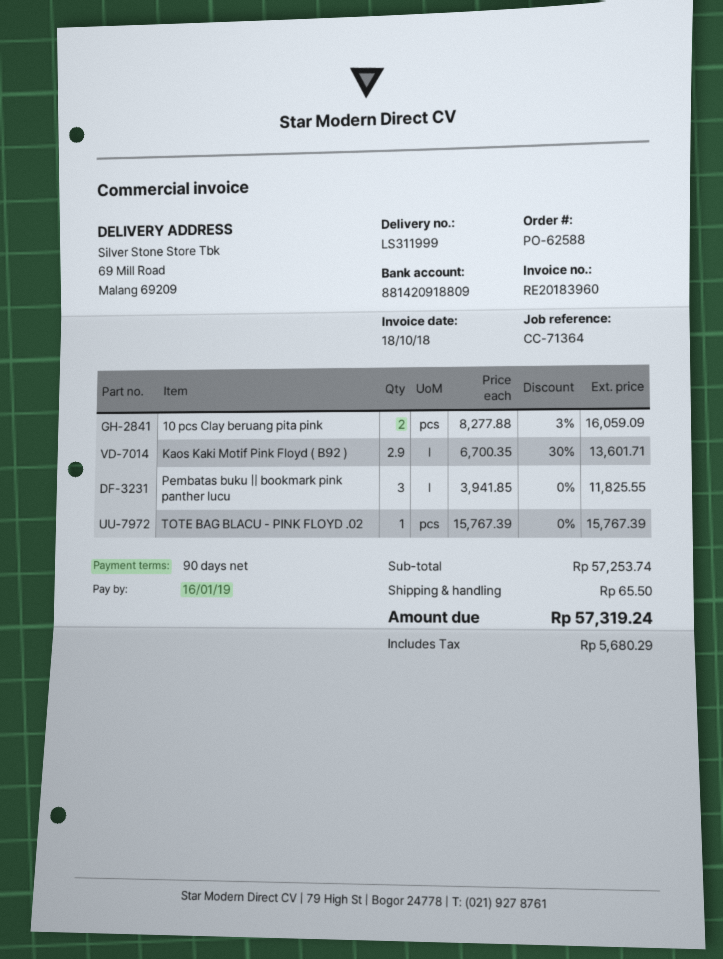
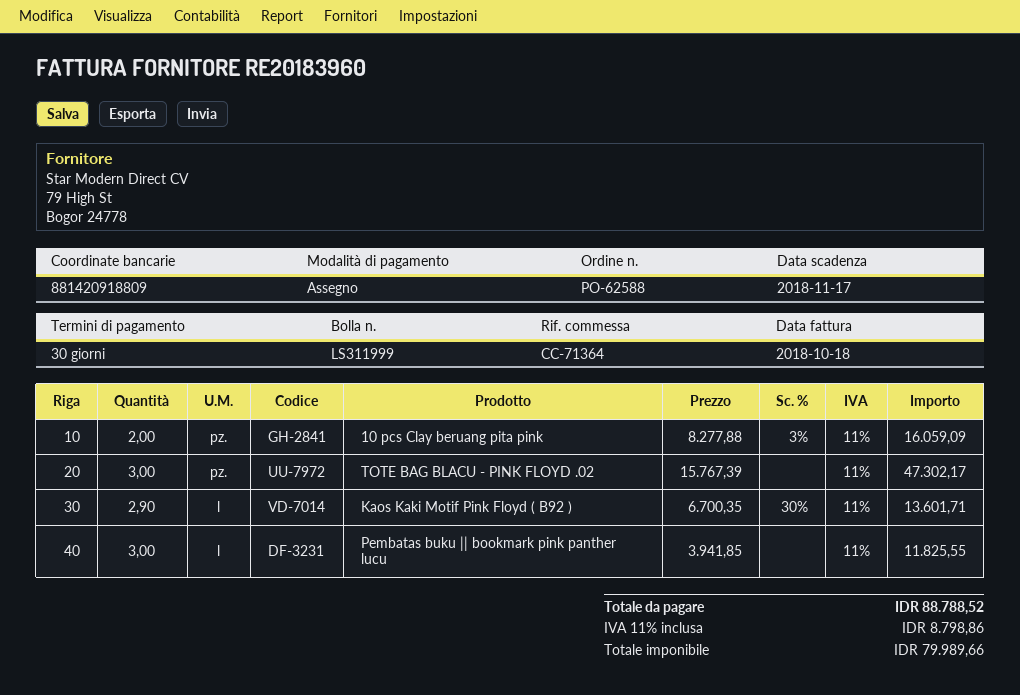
payment terms: 90 days -> 30 days
due date: 2019-01-16 -> 2018-11-17
TOTE BAG BLACU - PINK FLOYD .02: 1 x 15767.39 = 15767.39 -> 3 x 15767.39 = 47302.17
shipping: 65.50 -> none
tax: 5680.29 -> 8798.86
total: 57319.24 -> 88788.52

